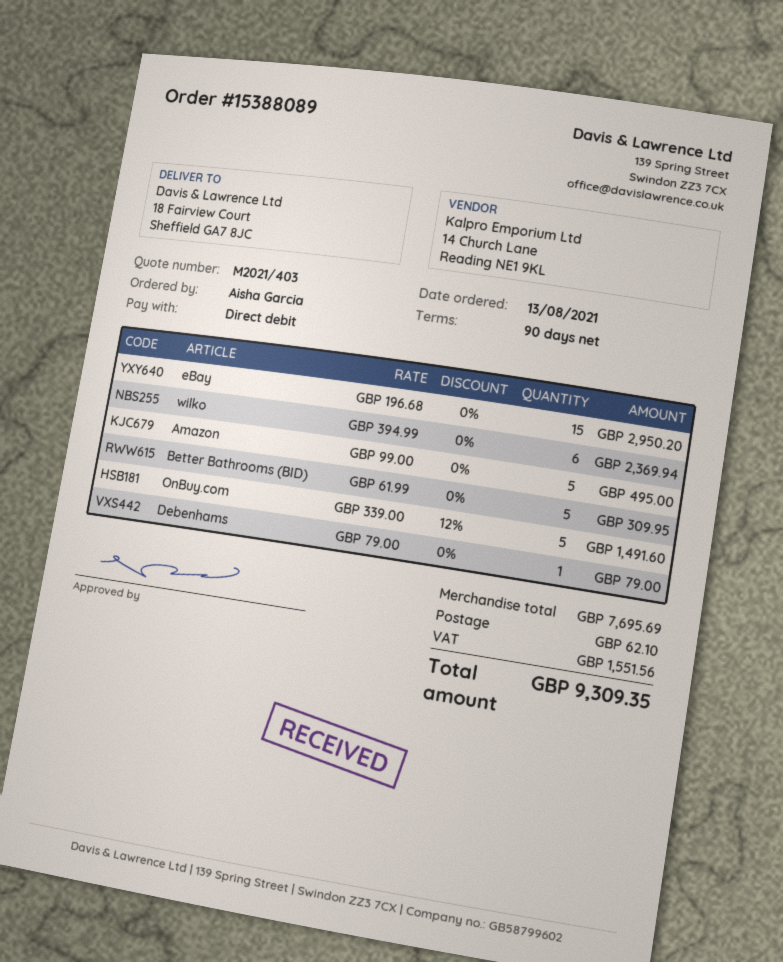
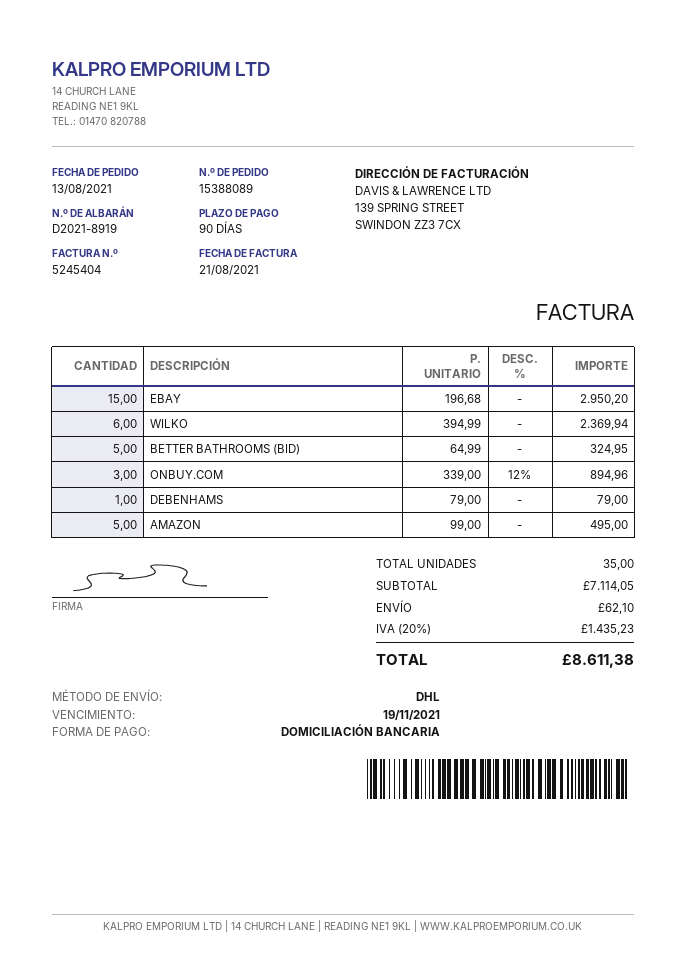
Better Bathrooms (BID): 5 x 61.99 = 309.95 -> 5 x 64.99 = 324.95
OnBuy.com: 5 x 339.00 - 12% = 1491.60 -> 3 x 339.00 - 12% = 894.96
subtotal: 7695.69 -> 7114.05
tax: 1551.56 -> 1435.23
total: 9309.35 -> 8611.38

